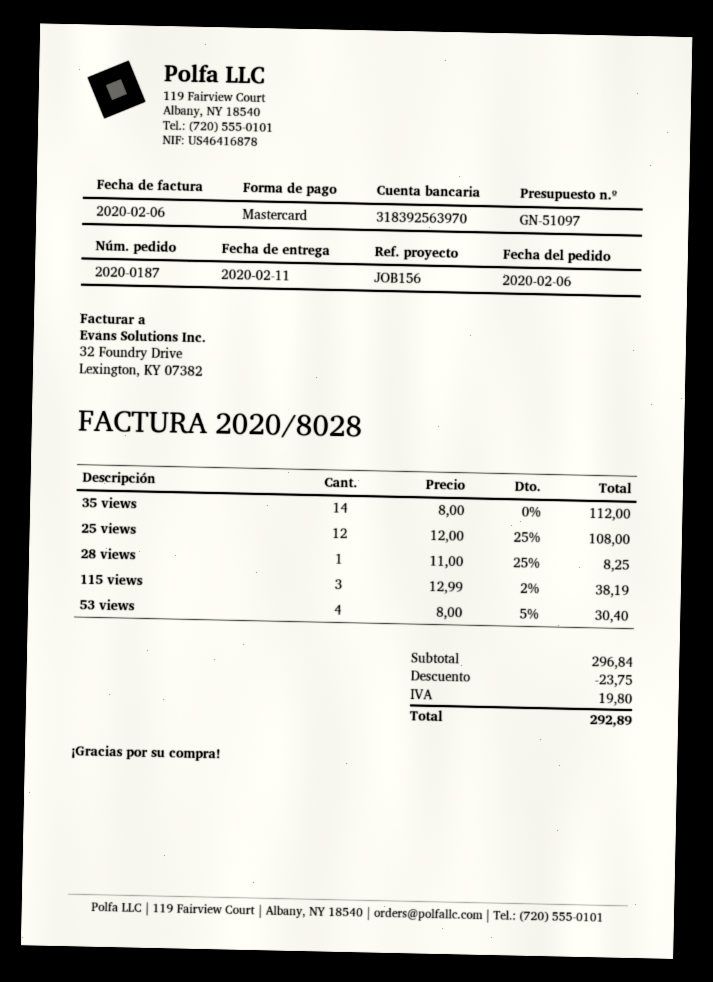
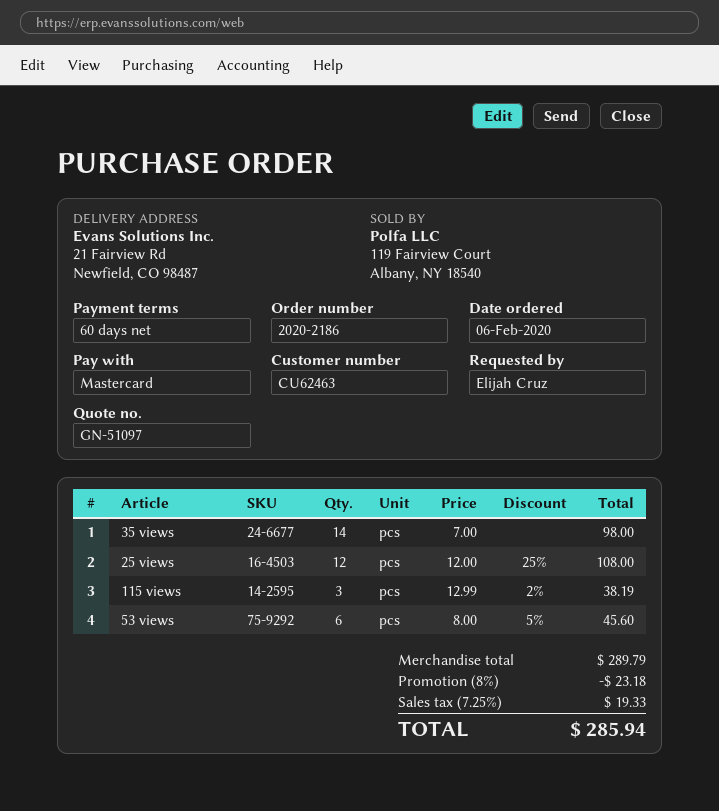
order number: 2020-0187 -> 2020-2186
35 views: 14 x 8.00 = 112.00 -> 14 x 7.00 = 98.00
28 views: 1 x 11.00 - 25% = 8.25 -> none
53 views: 4 x 8.00 - 5% = 30.40 -> 6 x 8.00 - 5% = 45.60
subtotal: 296.84 -> 289.79
discount: 23.75 -> 23.18
tax: 19.80 -> 19.33
total: 292.89 -> 285.94

